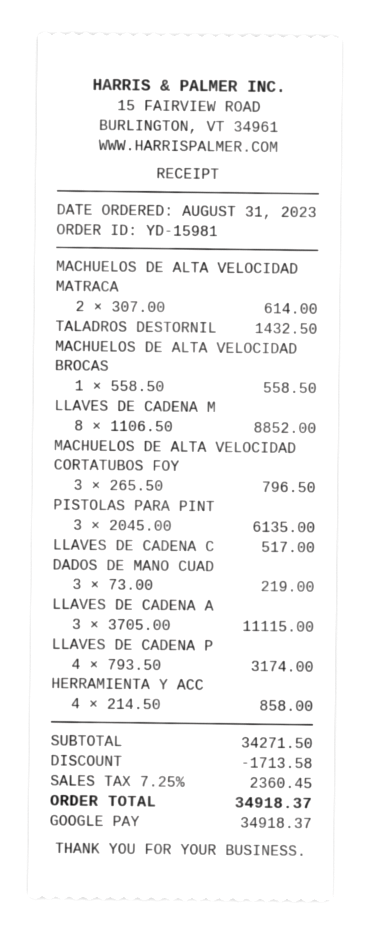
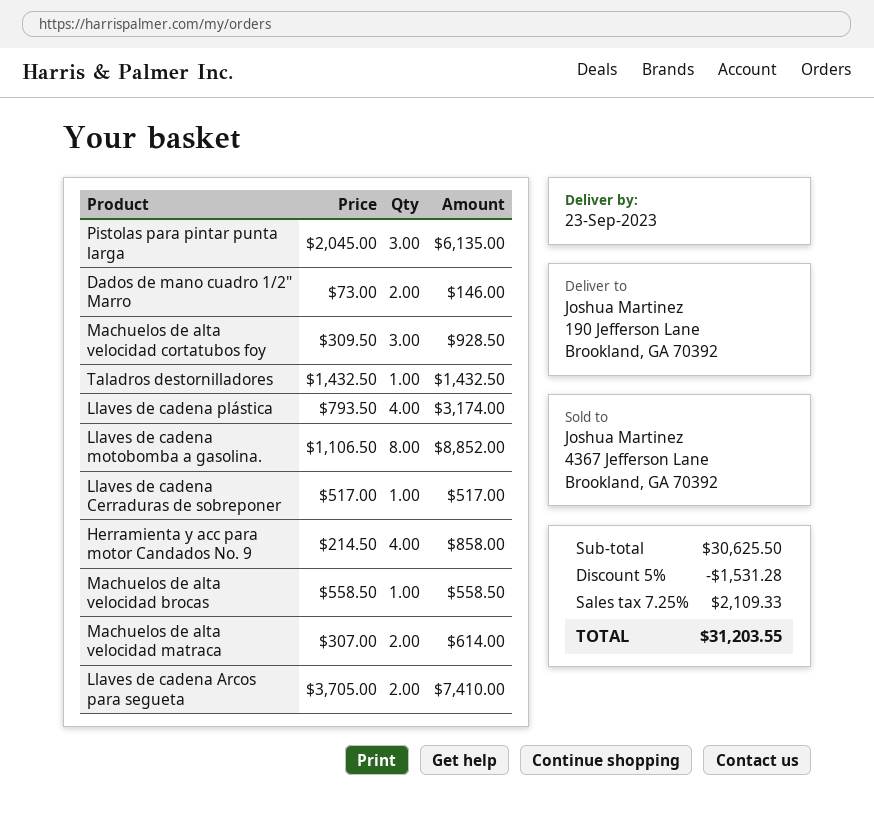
MACHUELOS DE ALTA VELOCIDAD CORTATUBOS FOY: 3 x 265.50 = 796.50 -> 3 x 309.50 = 928.50
DADOS DE MANO CUAD: 3 x 73.00 = 219.00 -> 2 x 73.00 = 146.00
LLAVES DE CADENA A: 3 x 3705.00 = 11115.00 -> 2 x 3705.00 = 7410.00
subtotal: 34271.50 -> 30625.50
discount: 1713.58 -> 1531.28
tax: 7.25% = 2360.45 -> 7.25% = 2109.33
total: 34918.37 -> 31203.55

